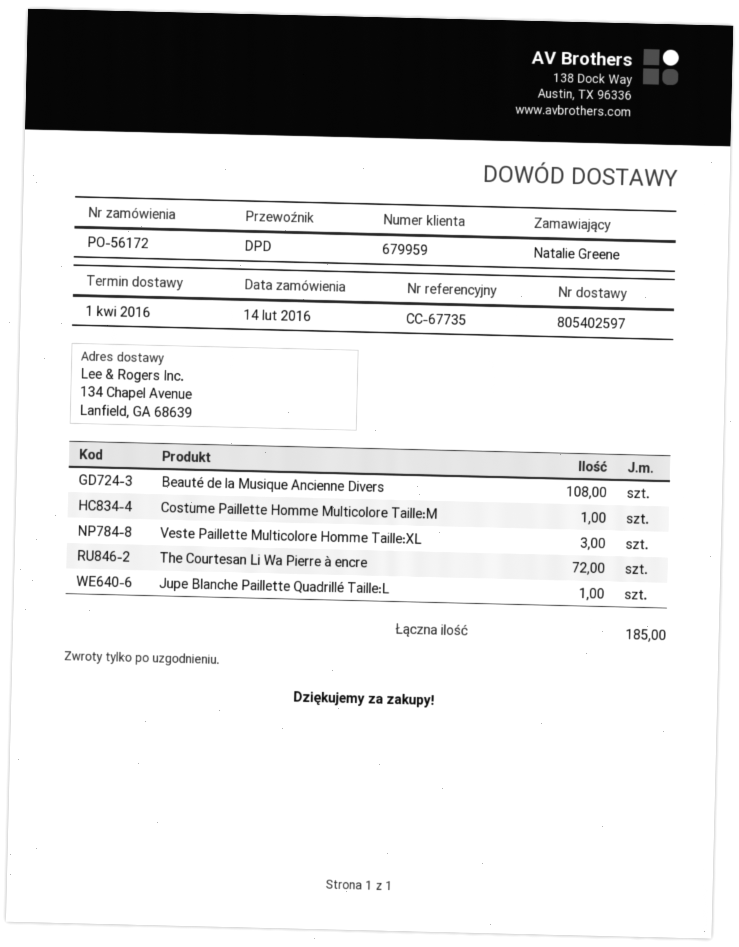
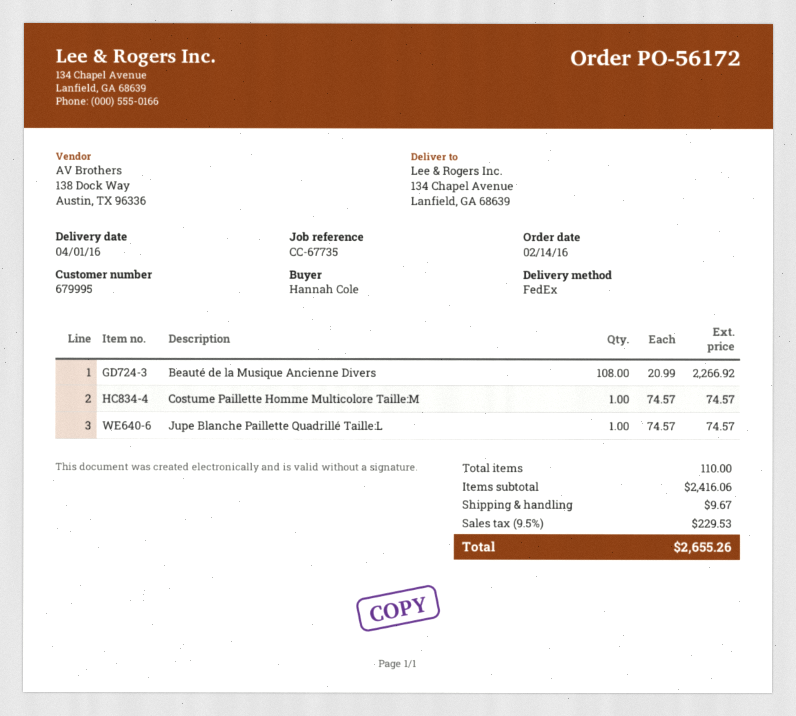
customer number: 679959 -> 679995
ordered by: Natalie Greene -> Hannah Cole
shipping method: DPD -> FedEx
Veste Paillette Multicolore Homme Taille:XL: 3 -> none
The Courtesan Li Wa Pierre à encre: 72 -> none
total quantity: 185 -> 110

